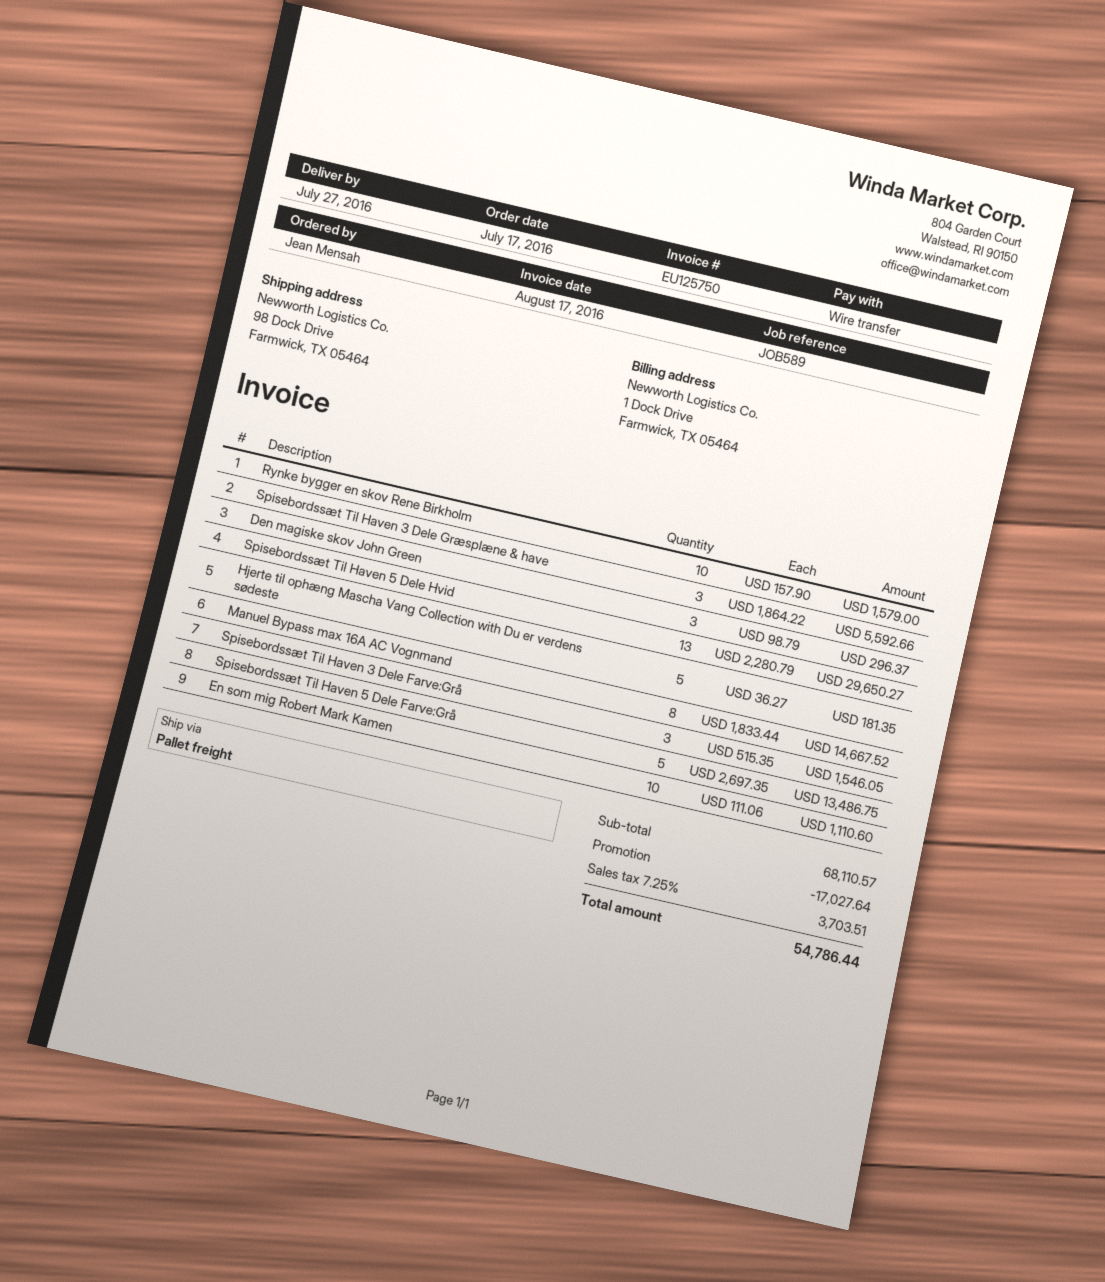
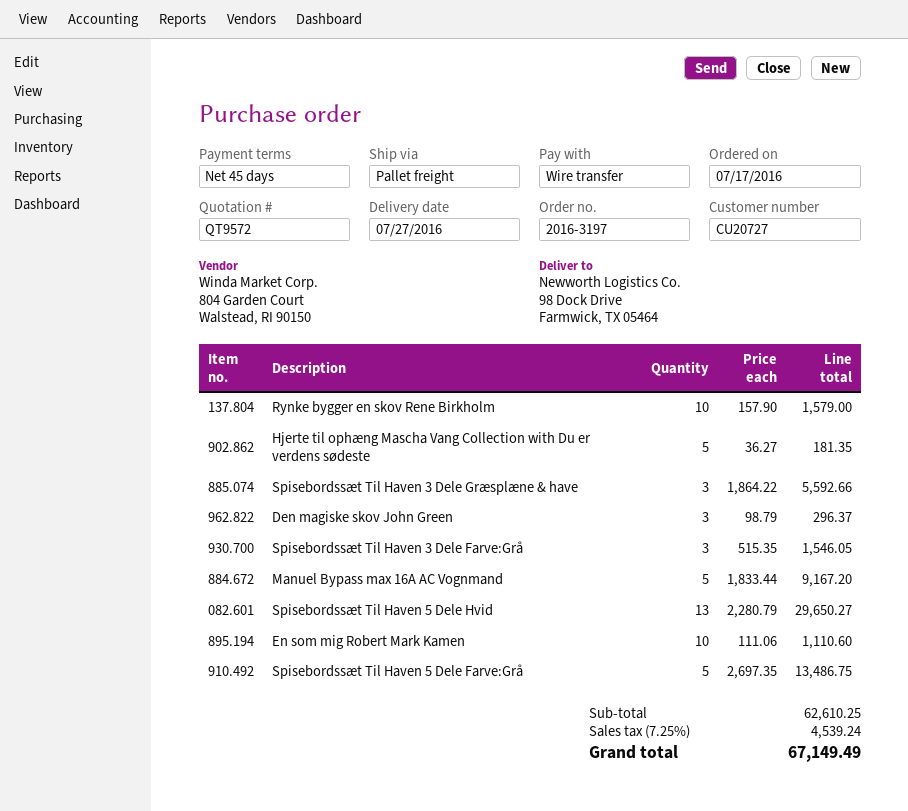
Manuel Bypass max 16A AC Vognmand: 8 x 1833.44 = 14667.52 -> 5 x 1833.44 = 9167.20
subtotal: 68110.57 -> 62610.25
discount: 17027.64 -> none
tax: 7.25% = 3703.51 -> 7.25% = 4539.24
total: 54786.44 -> 67149.49

